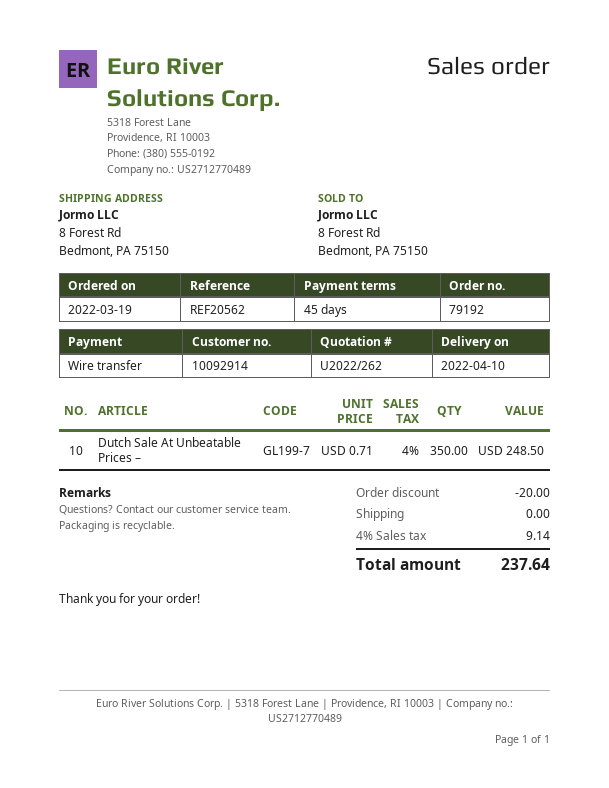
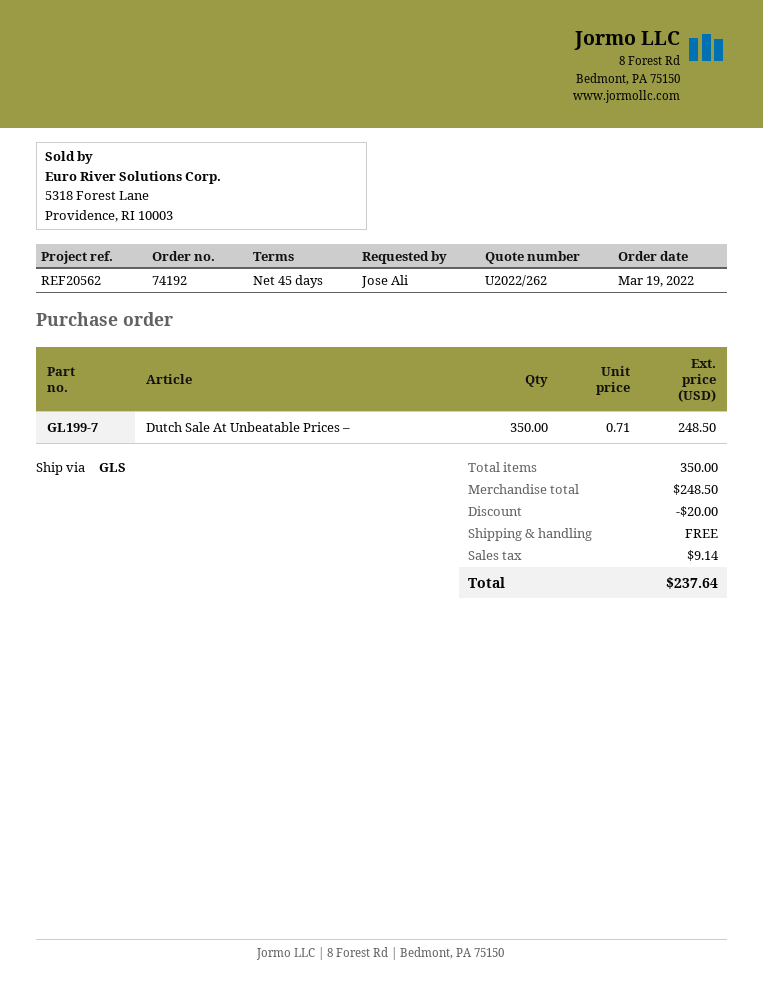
order number: 79192 -> 74192

